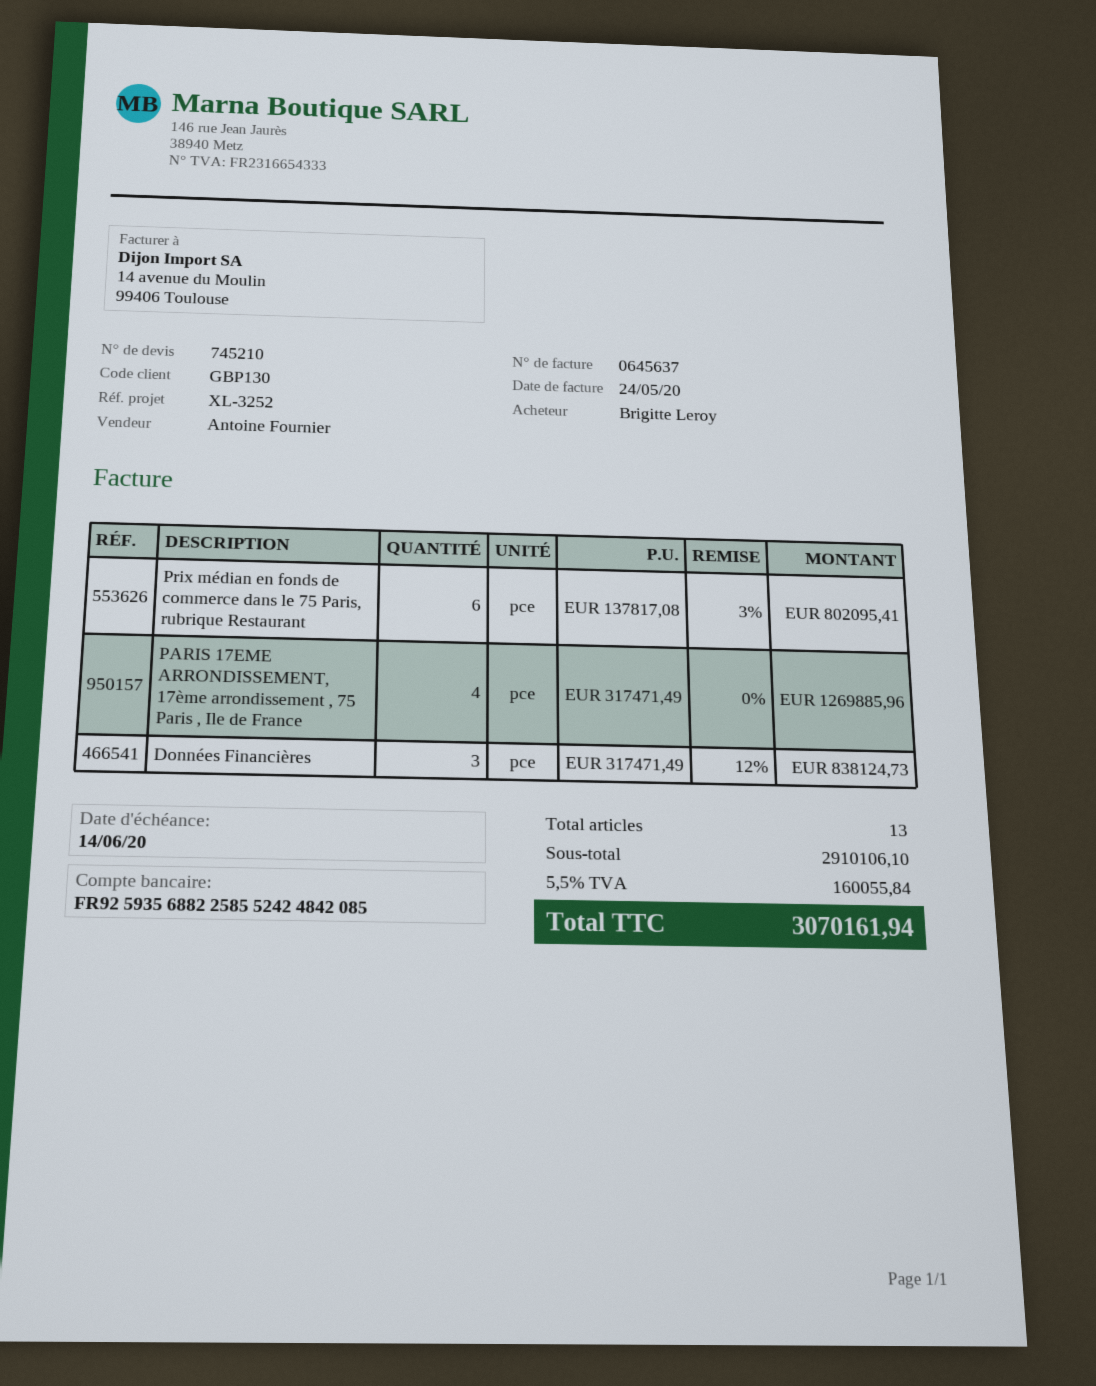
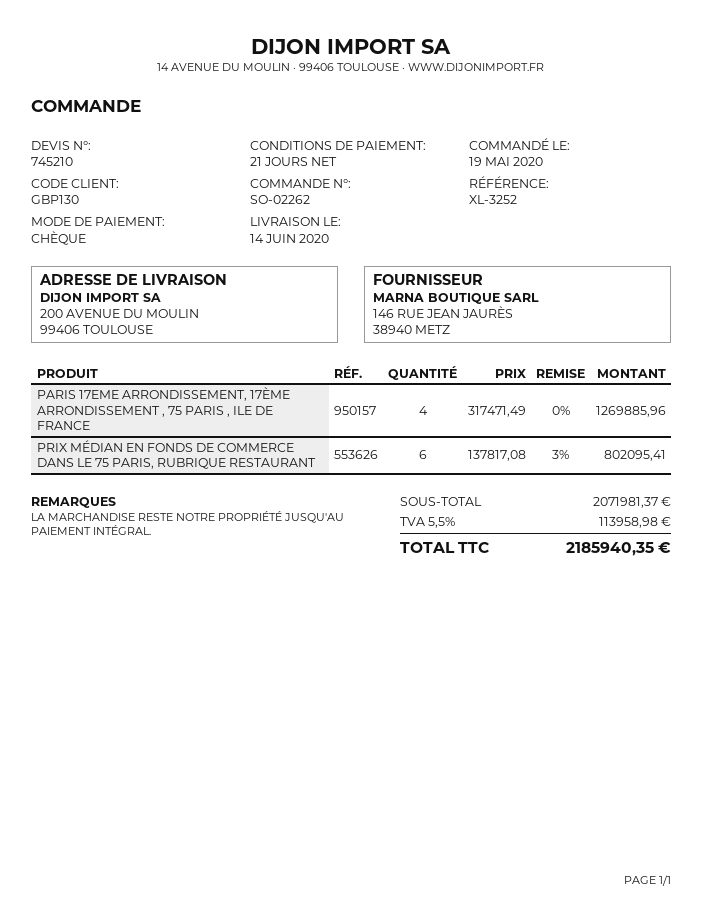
Données Financières: 3 x 317471.49 - 12% = 838124.73 -> none
subtotal: 2910106.10 -> 2071981.37
tax: 5.5% = 160055.84 -> 5.5% = 113958.98
total: 3070161.94 -> 2185940.35

